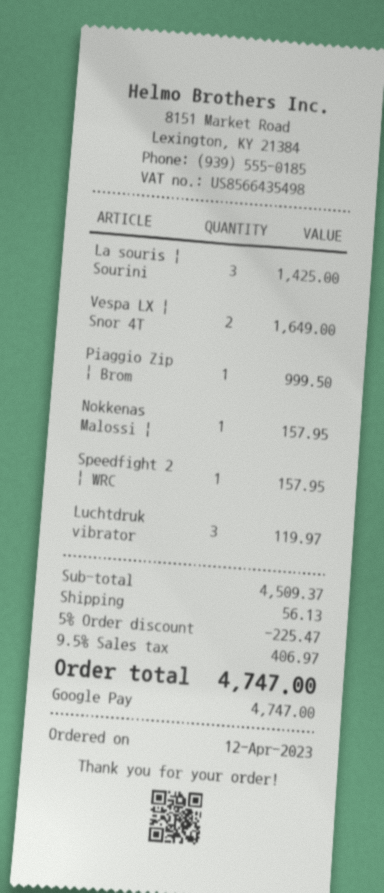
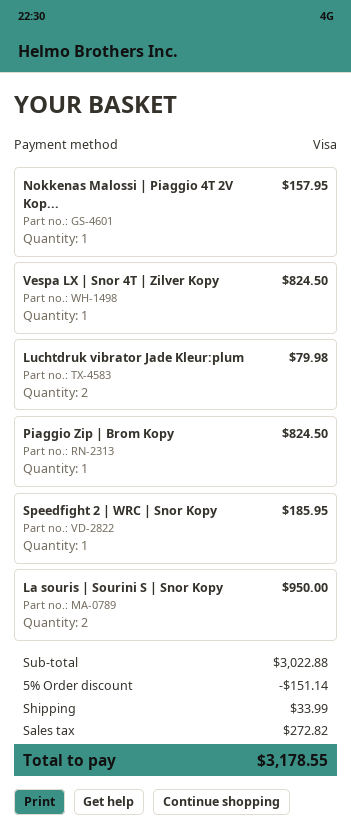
payment method: Google Pay -> Visa
La souris | Sourini: 3 for 1425.00 -> 2 for 950.00
Vespa LX | Snor 4T: 2 for 1649.00 -> 1 for 824.50
Piaggio Zip | Brom: 1 for 999.50 -> 1 for 824.50
Speedfight 2 | WRC: 1 for 157.95 -> 1 for 185.95
Luchtdruk vibrator: 3 for 119.97 -> 2 for 79.98
subtotal: 4509.37 -> 3022.88
discount: 5% = 225.47 -> 5% = 151.14
shipping: 56.13 -> 33.99
tax: 406.97 -> 272.82
total: 4747.00 -> 3178.55

